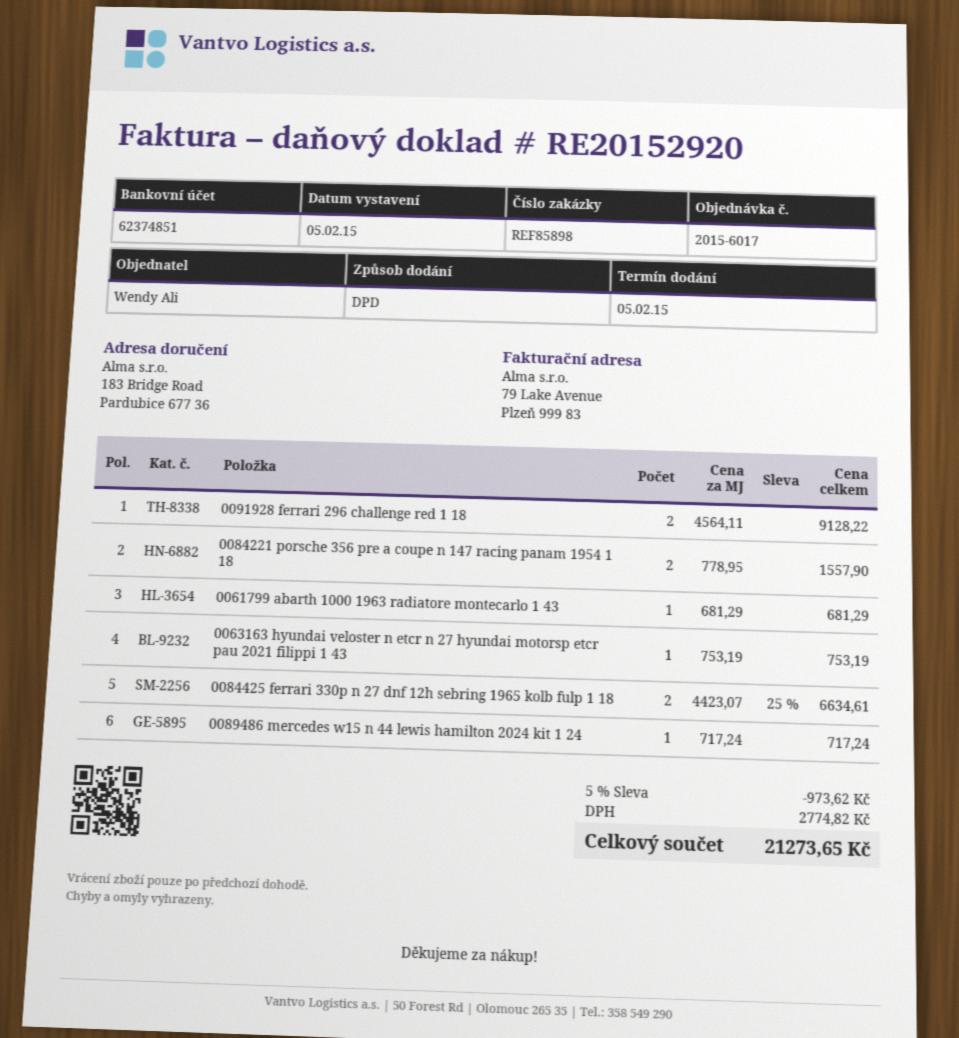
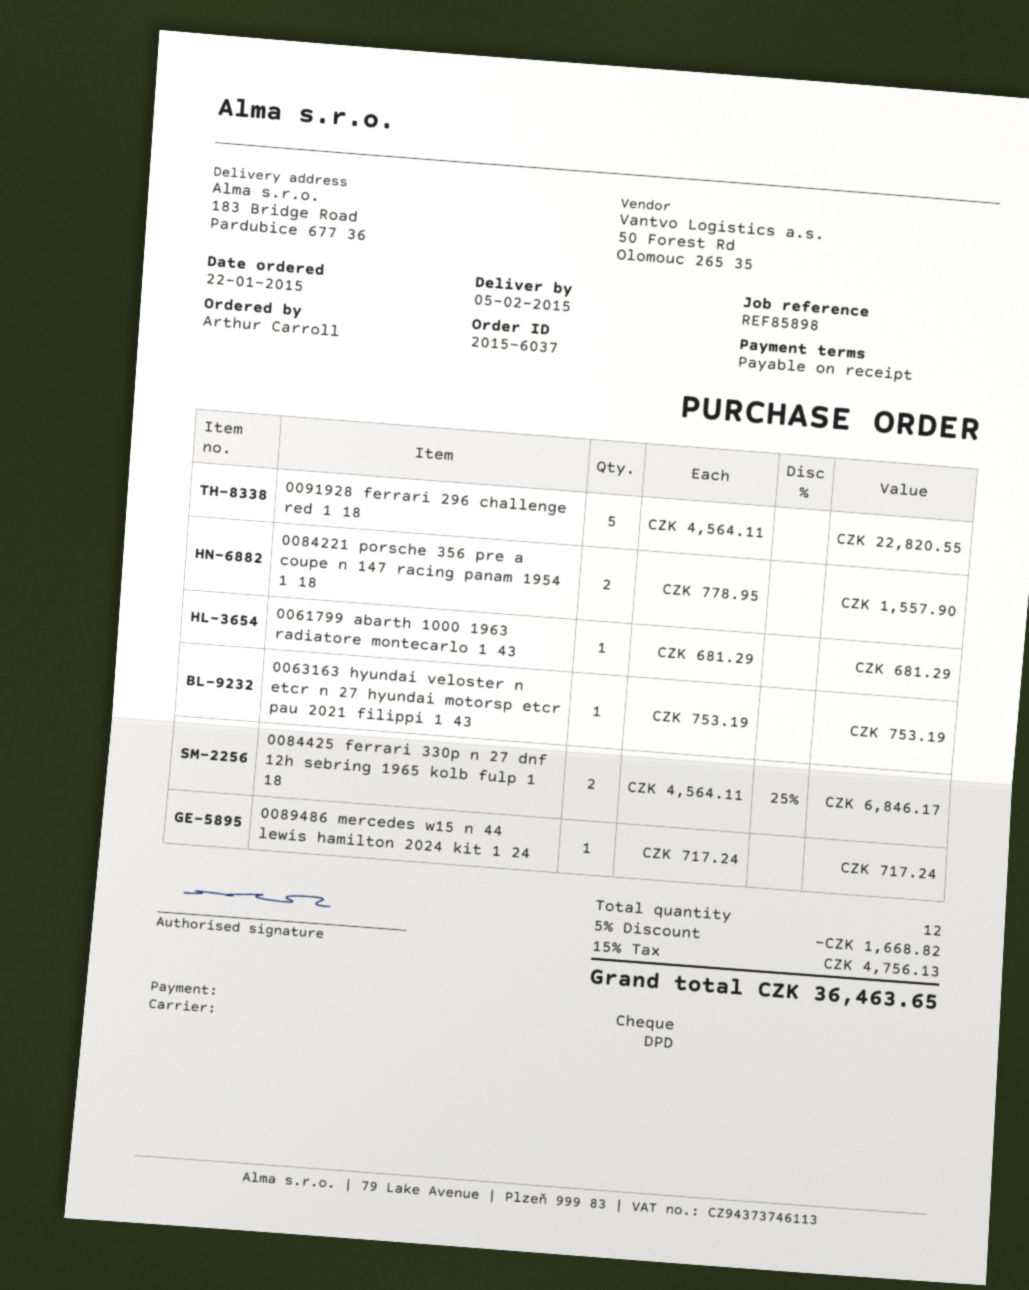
order number: 2015-6017 -> 2015-6037
ordered by: Wendy Ali -> Arthur Carroll
0091928 ferrari 296 challenge red 1 18: 2 x 4564.11 = 9128.22 -> 5 x 4564.11 = 22820.55
0084425 ferrari 330p n 27 dnf 12h sebring 1965 kolb fulp 1 18: 2 x 4423.07 - 25% = 6634.61 -> 2 x 4564.11 - 25% = 6846.17
discount: 5% = 973.62 -> 5% = 1668.82
tax: 2774.82 -> 4756.13
total: 21273.65 -> 36463.65

